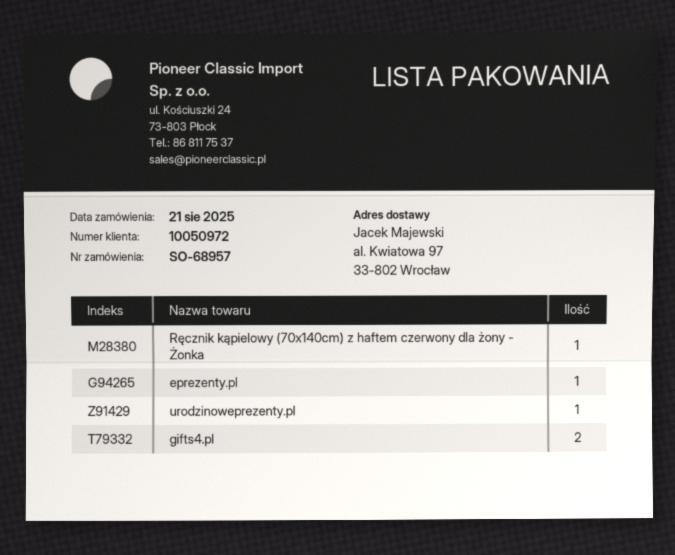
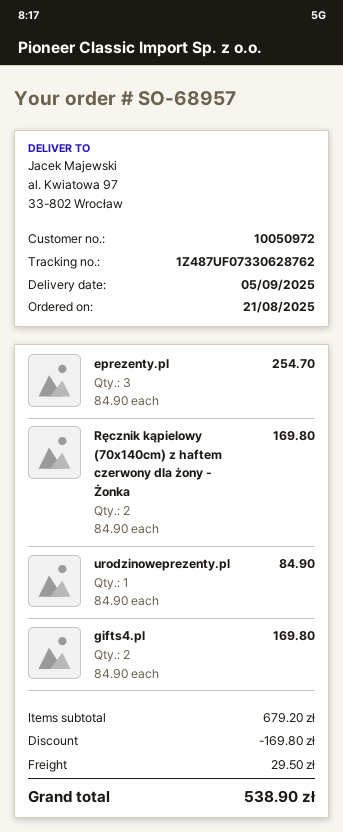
Ręcznik kąpielowy (70x140cm) z haftem czerwony dla żony - Żonka: 1 -> 2
eprezenty.pl: 1 -> 3

